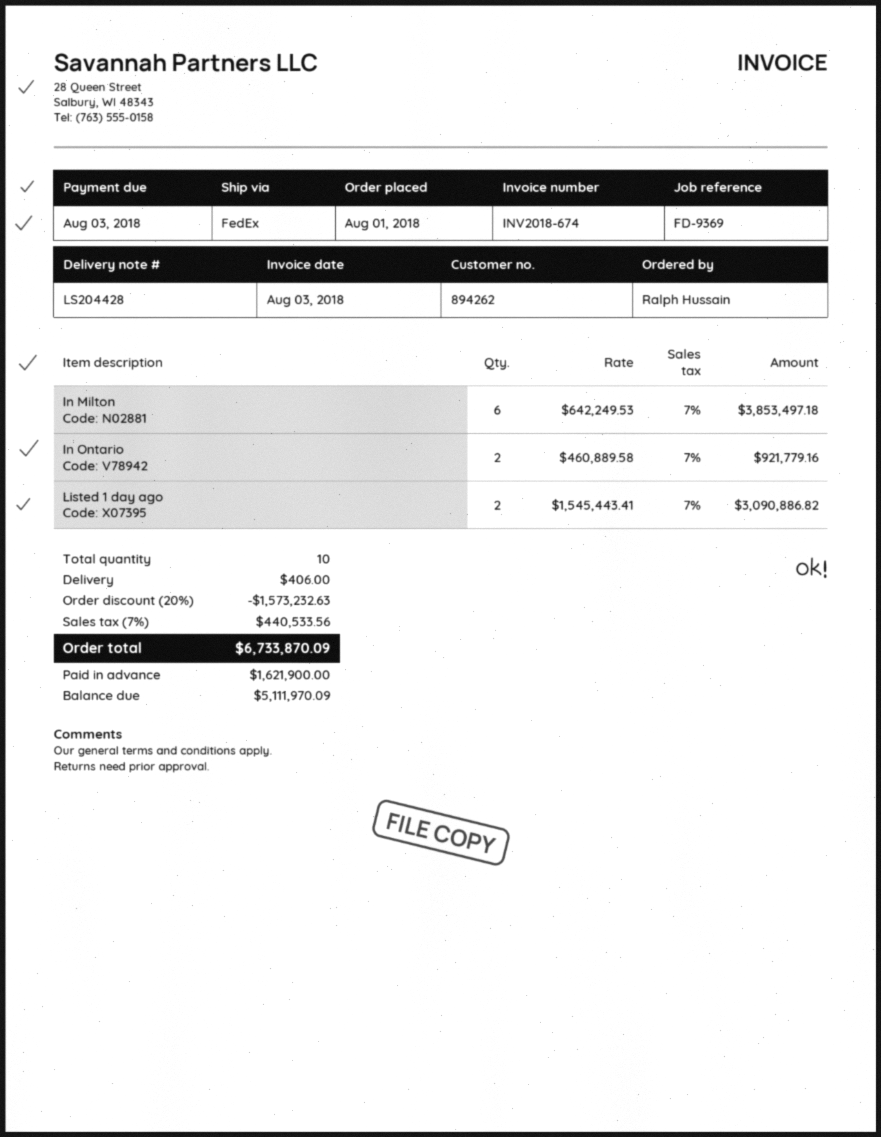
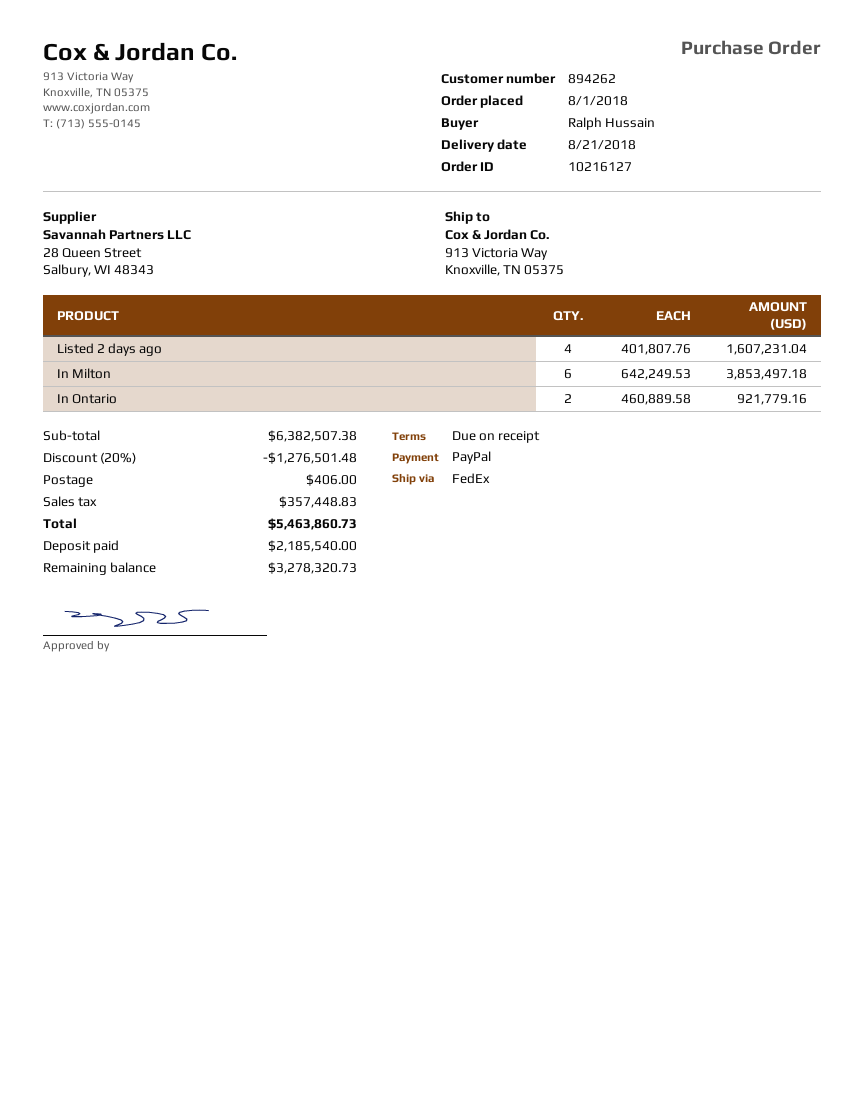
Listed 1 day ago: 2 x 1545443.41 = 3090886.82 -> none
Listed 2 days ago: none -> 4 x 401807.76 = 1607231.04
discount: 20% = 1573232.63 -> 20% = 1276501.48
tax: 440533.56 -> 357448.83
total: 6733870.09 -> 5463860.73
deposit: 1621900.00 -> 2185540.00
balance: 5111970.09 -> 3278320.73

